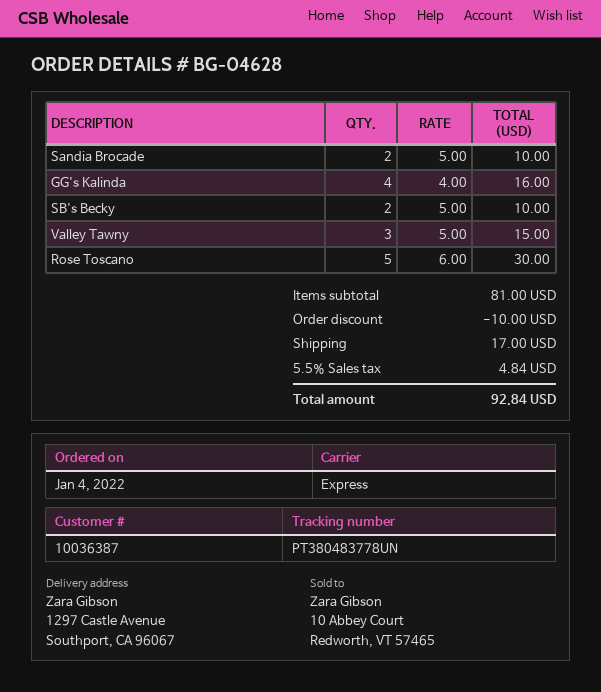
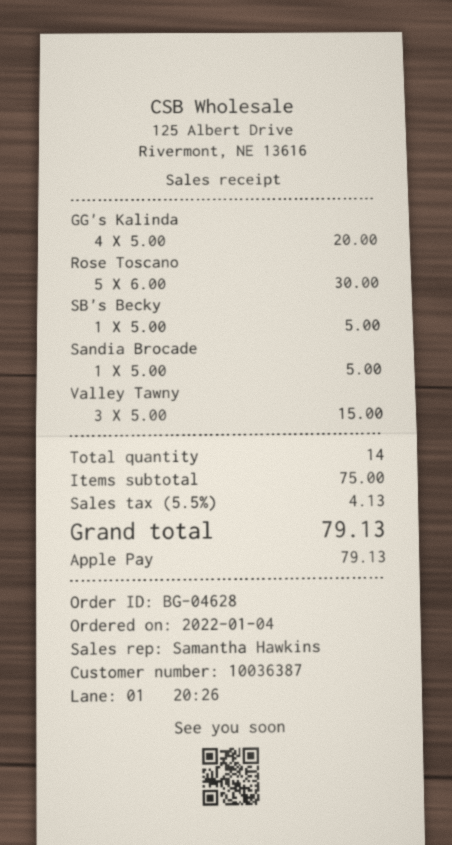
Sandia Brocade: 2 x 5.00 = 10.00 -> 1 x 5.00 = 5.00
GG's Kalinda: 4 x 4.00 = 16.00 -> 4 x 5.00 = 20.00
SB's Becky: 2 x 5.00 = 10.00 -> 1 x 5.00 = 5.00
subtotal: 81.00 -> 75.00
discount: 10.00 -> none
shipping: 17.00 -> none
tax: 5.5% = 4.84 -> 5.5% = 4.13
total: 92.84 -> 79.13

